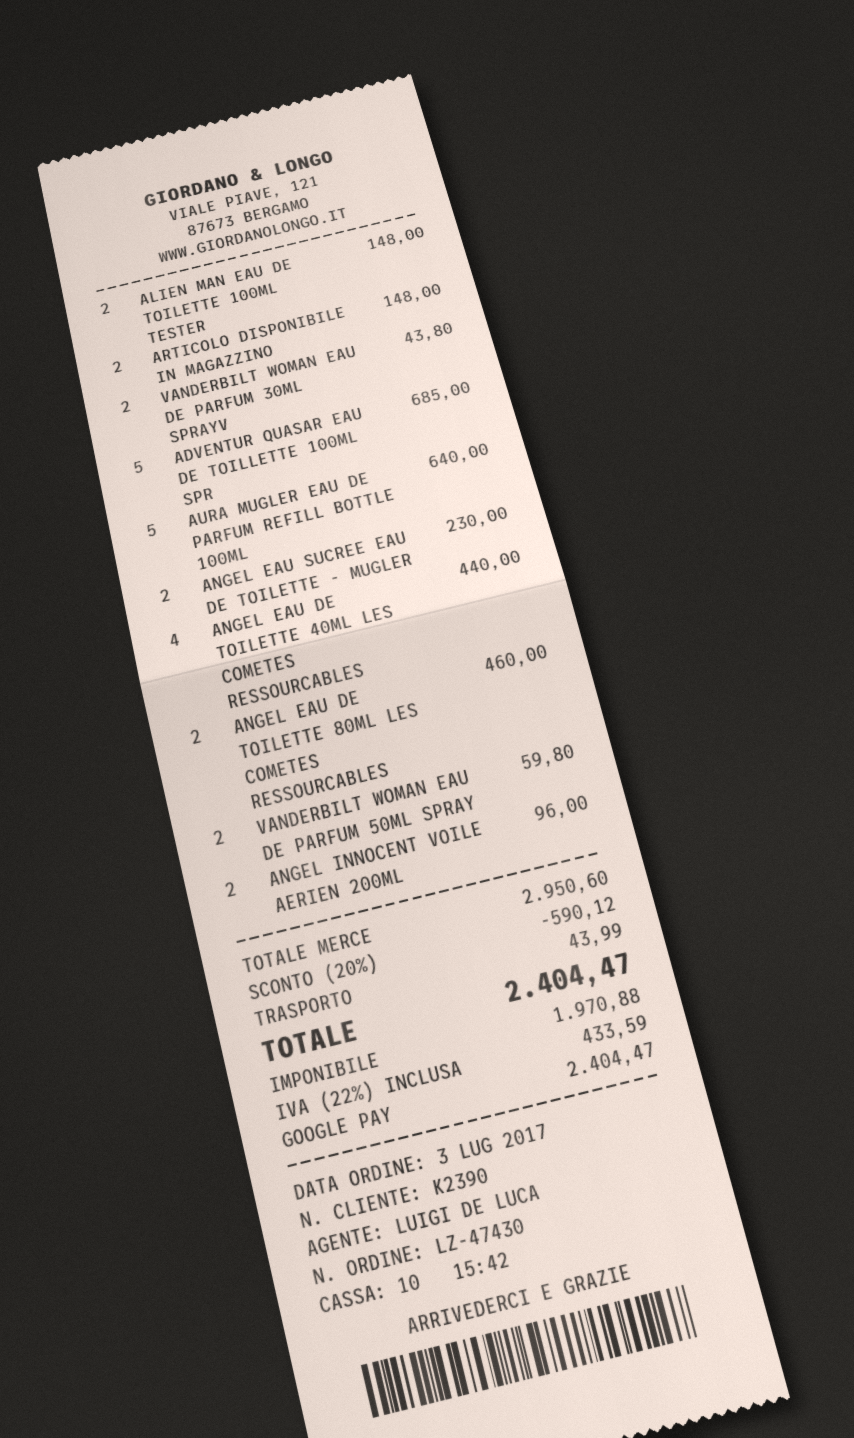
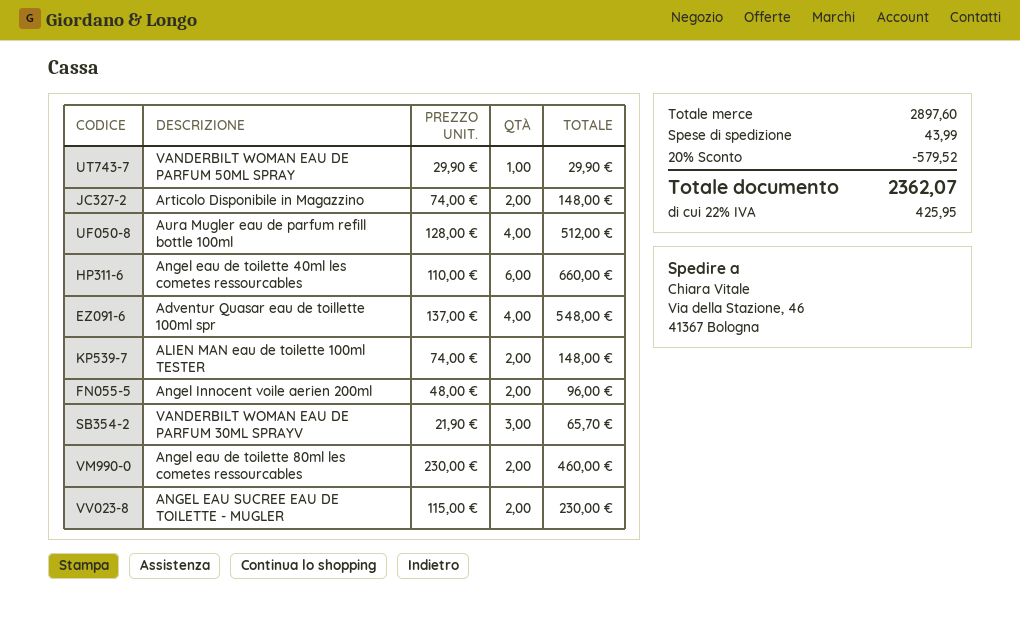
VANDERBILT WOMAN EAU DE PARFUM 30ML SPRAYV: 2 for 43.80 -> 3 for 65.70
ADVENTUR QUASAR EAU DE TOILLETTE 100ML SPR: 5 for 685.00 -> 4 for 548.00
AURA MUGLER EAU DE PARFUM REFILL BOTTLE 100ML: 5 for 640.00 -> 4 for 512.00
ANGEL EAU DE TOILETTE 40ML LES COMETES RESSOURCABLES: 4 for 440.00 -> 6 for 660.00
VANDERBILT WOMAN EAU DE PARFUM 50ML SPRAY: 2 for 59.80 -> 1 for 29.90
subtotal: 2950.60 -> 2897.60
discount: 20% = 590.12 -> 20% = 579.52
tax: 22% = 433.59 -> 22% = 425.95
total: 2404.47 -> 2362.07

